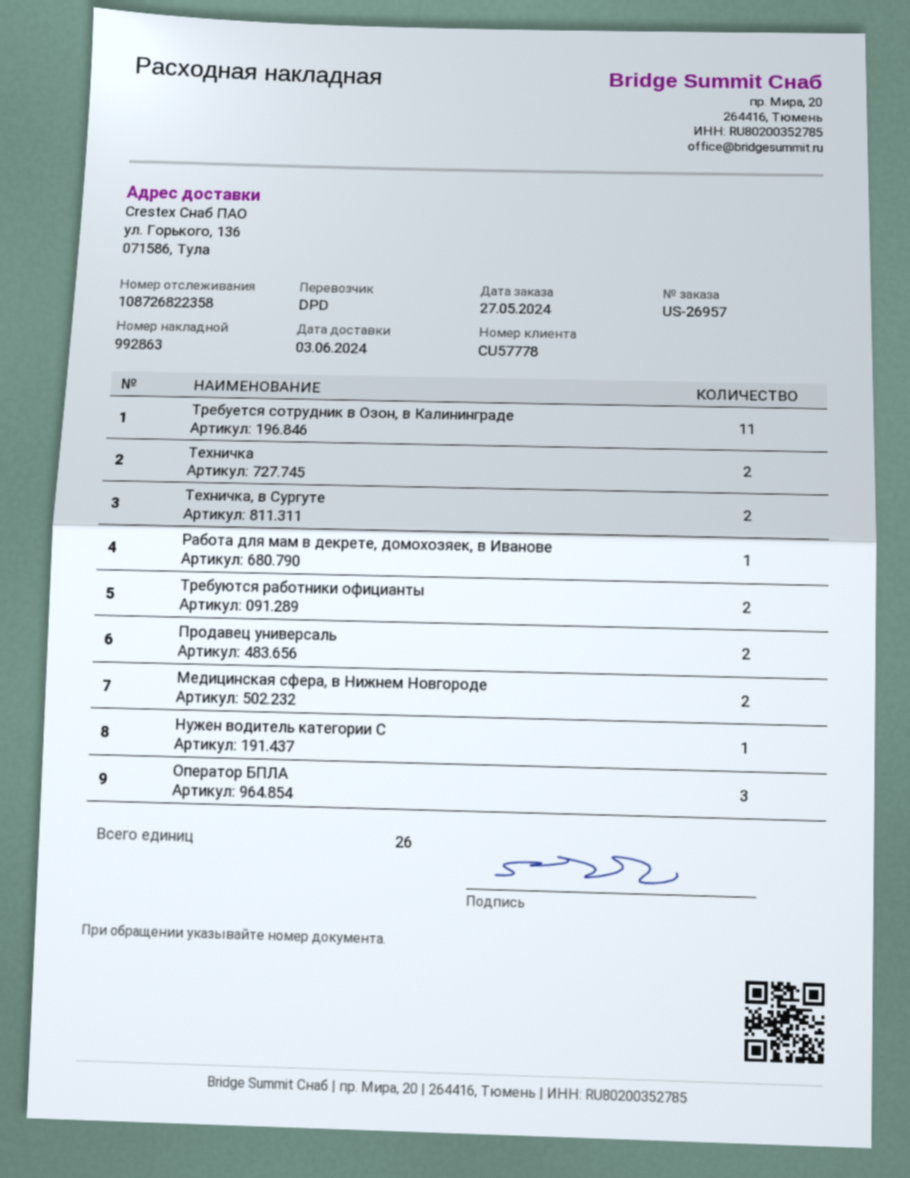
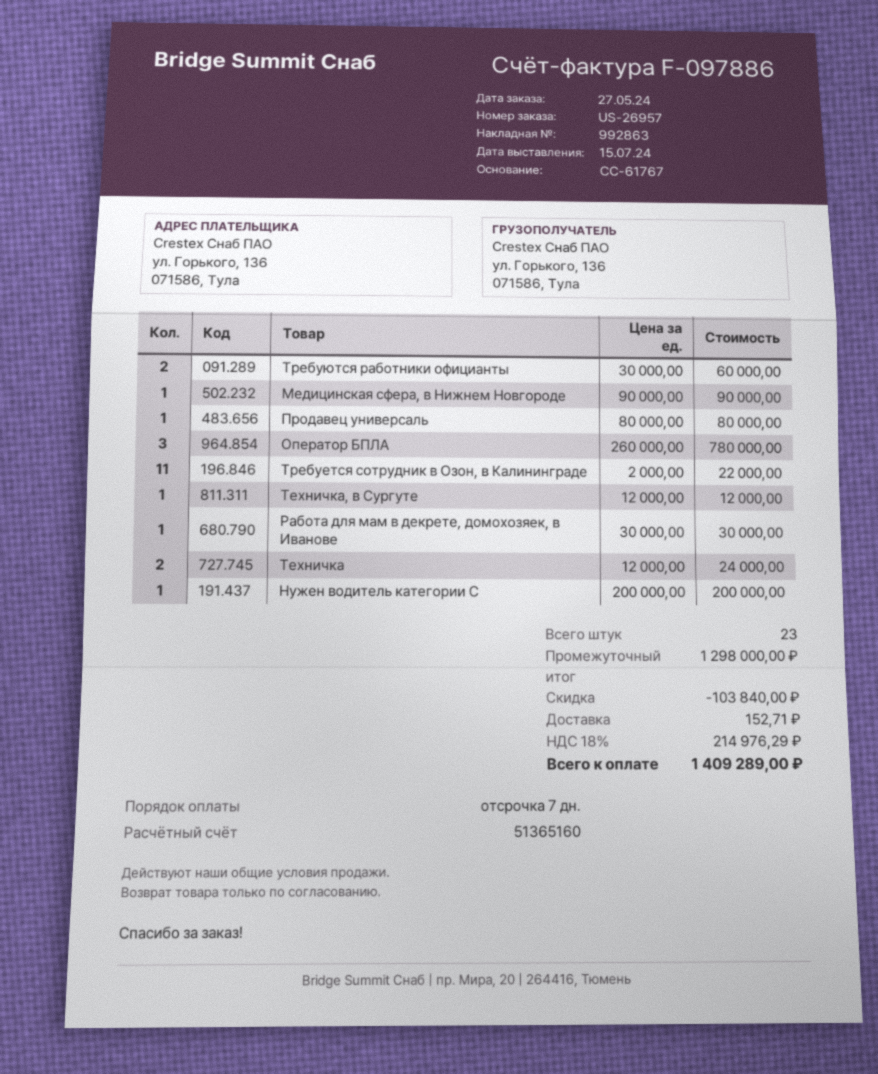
Техничка, в Сургуте: 2 -> 1
Продавец универсаль: 2 -> 1
Медицинская сфера, в Нижнем Новгороде: 2 -> 1
total quantity: 26 -> 23

